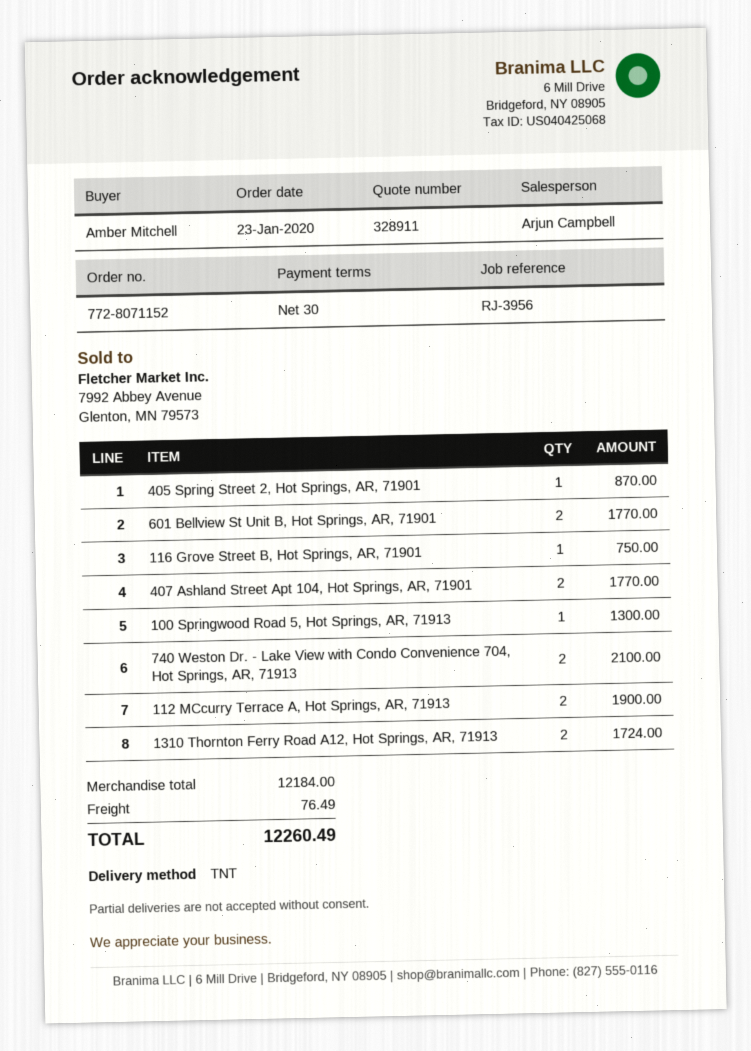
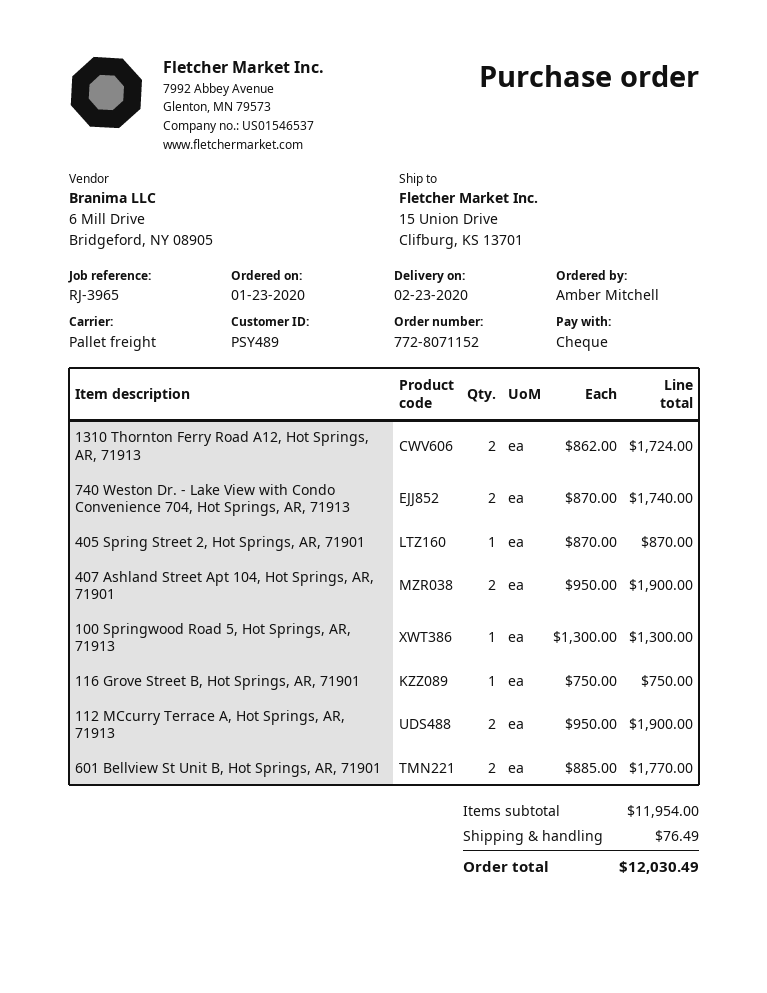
reference: RJ-3956 -> RJ-3965
shipping method: TNT -> pallet freight
407 Ashland Street Apt 104, Hot Springs, AR, 71901: 2 for 1770.00 -> 2 for 1900.00
740 Weston Dr. - Lake View with Condo Convenience 704, Hot Springs, AR, 71913: 2 for 2100.00 -> 2 for 1740.00
subtotal: 12184.00 -> 11954.00
total: 12260.49 -> 12030.49

